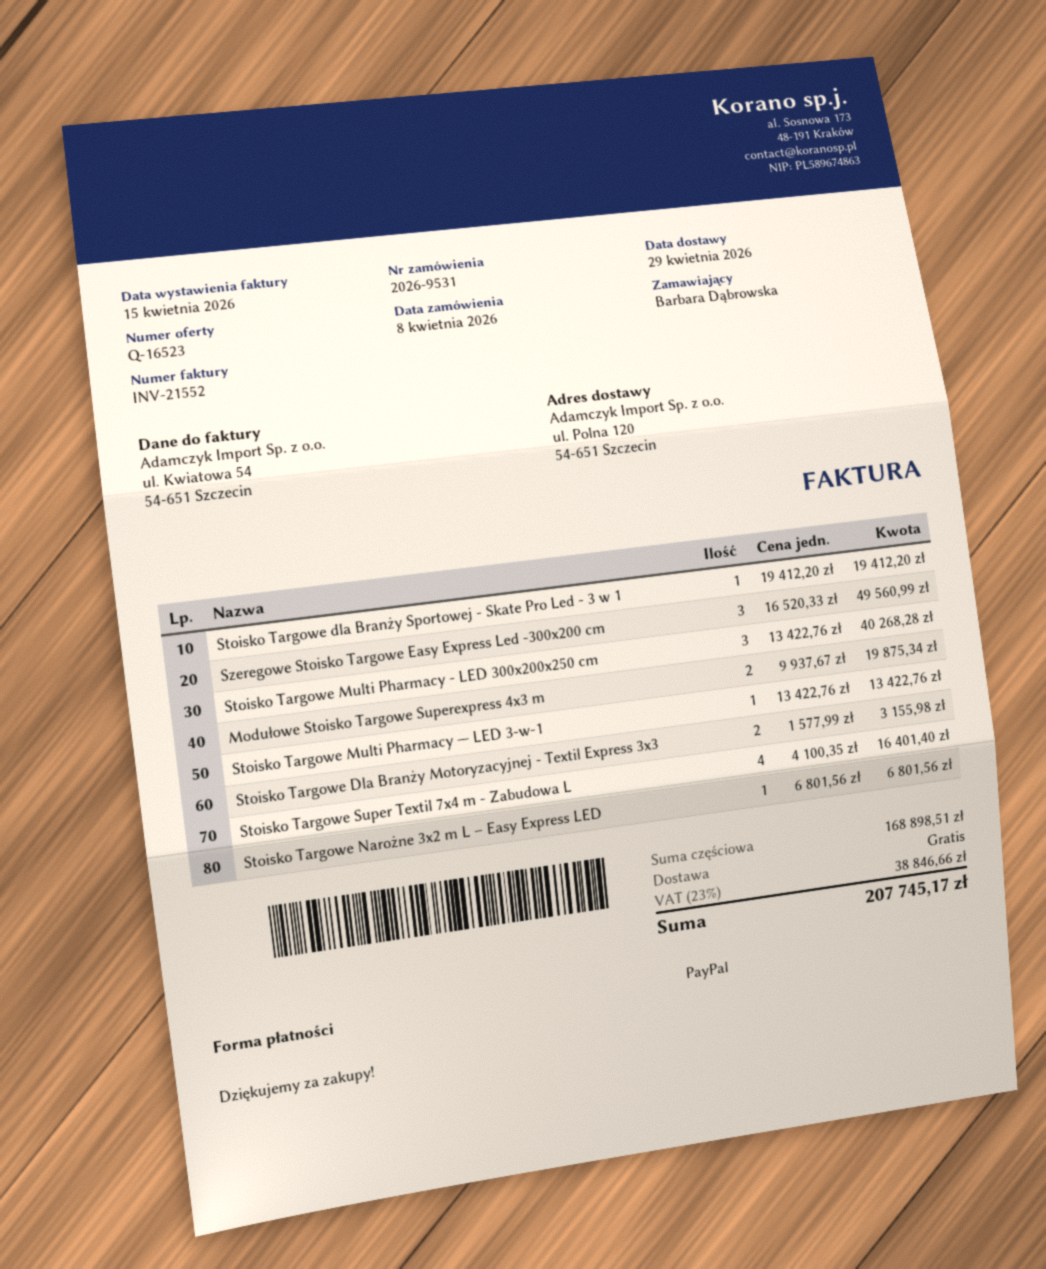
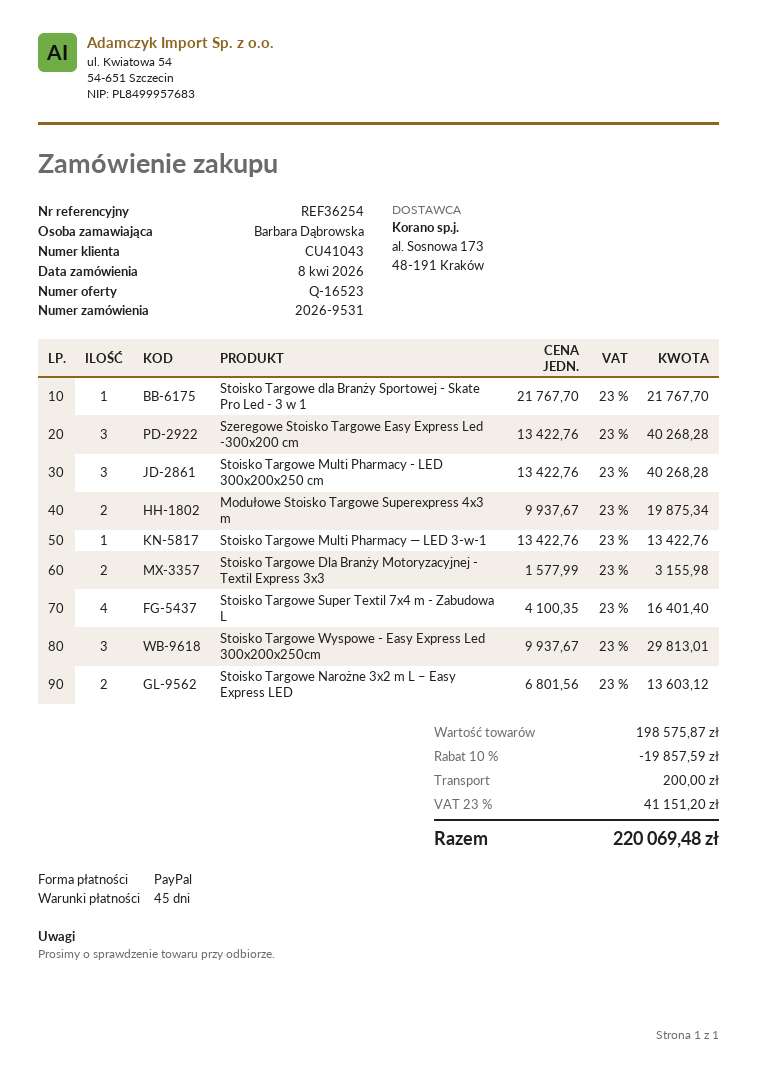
Stoisko Targowe dla Branży Sportowej - Skate Pro Led - 3 w 1: 1 x 19412.20 = 19412.20 -> 1 x 21767.70 = 21767.70
Szeregowe Stoisko Targowe Easy Express Led -300x200 cm: 3 x 16520.33 = 49560.99 -> 3 x 13422.76 = 40268.28
Stoisko Targowe Narożne 3x2 m L – Easy Express LED: 1 x 6801.56 = 6801.56 -> 2 x 6801.56 = 13603.12
Stoisko Targowe Wyspowe - Easy Express Led 300x200x250cm: none -> 3 x 9937.67 = 29813.01
subtotal: 168898.51 -> 198575.87
discount: none -> 10% = 19857.59
shipping: 0.00 -> 200.00
tax: 23% = 38846.66 -> 23% = 41151.20
total: 207745.17 -> 220069.48

